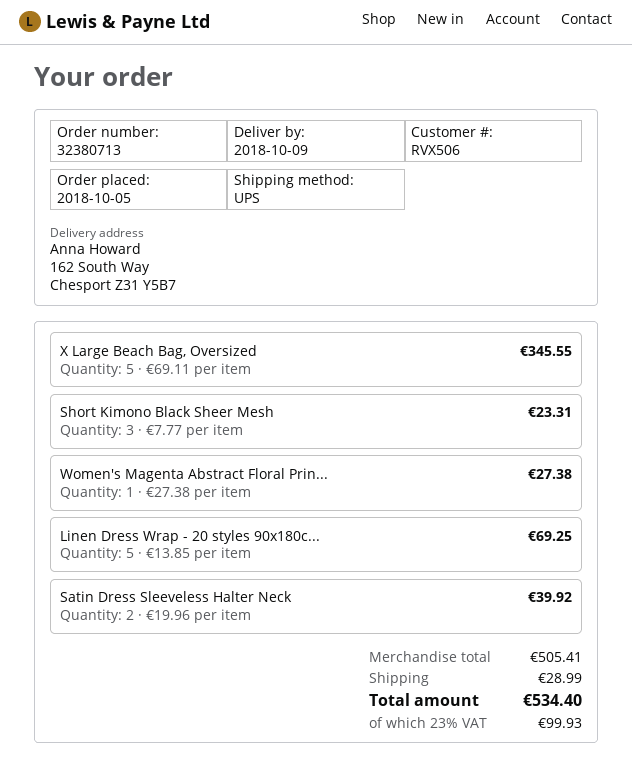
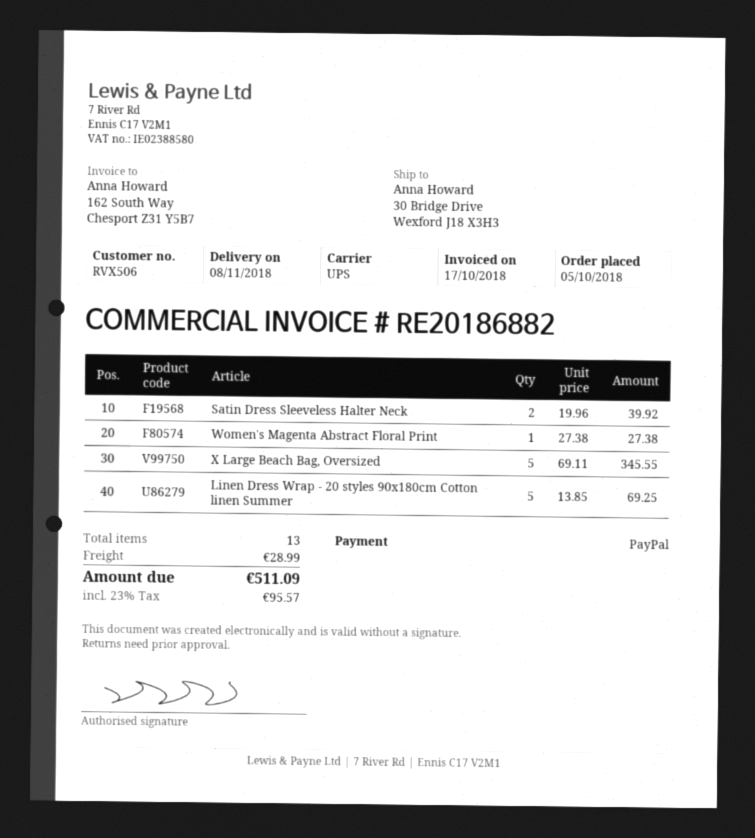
delivery date: 2018-10-09 -> 2018-11-08
ship to: 162 South Way, Chesport Z31 Y5B7 -> 30 Bridge Drive, Wexford J18 X3H3
Short Kimono Black Sheer Mesh: 3 x 7.77 = 23.31 -> none
tax: 23% = 99.93 -> 23% = 95.57
total: 534.40 -> 511.09

